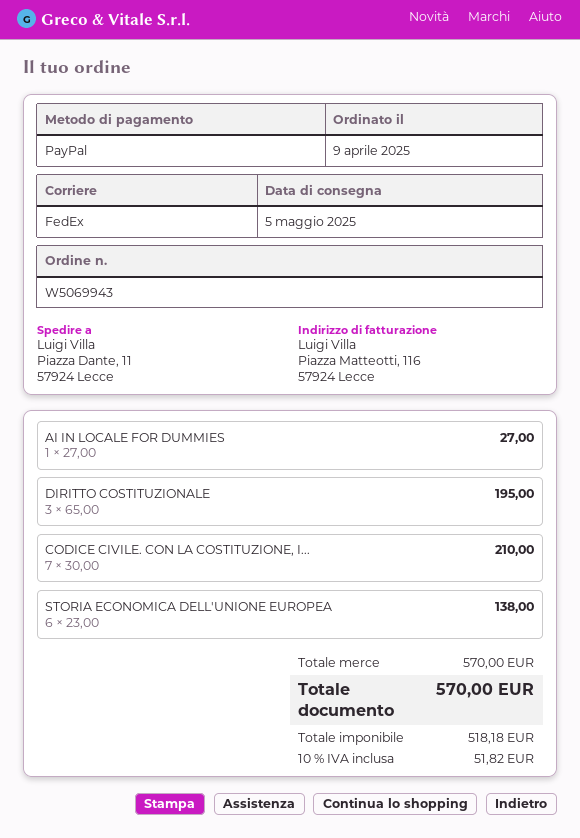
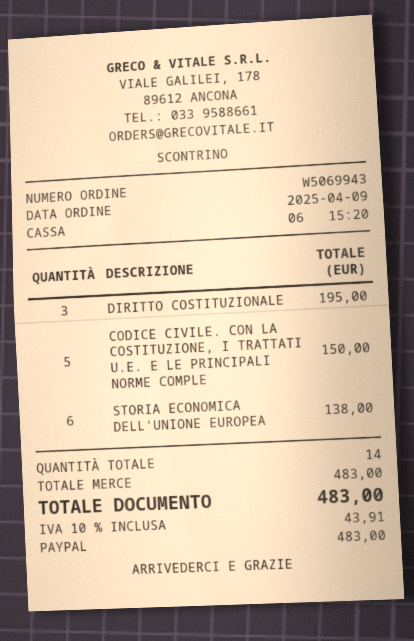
AI IN LOCALE FOR DUMMIES: 1 for 27.00 -> none
CODICE CIVILE. CON LA COSTITUZIONE, I...: 7 for 210.00 -> 5 for 150.00
subtotal: 570.00 -> 483.00
tax: 10% = 51.82 -> 10% = 43.91
total: 570.00 -> 483.00

